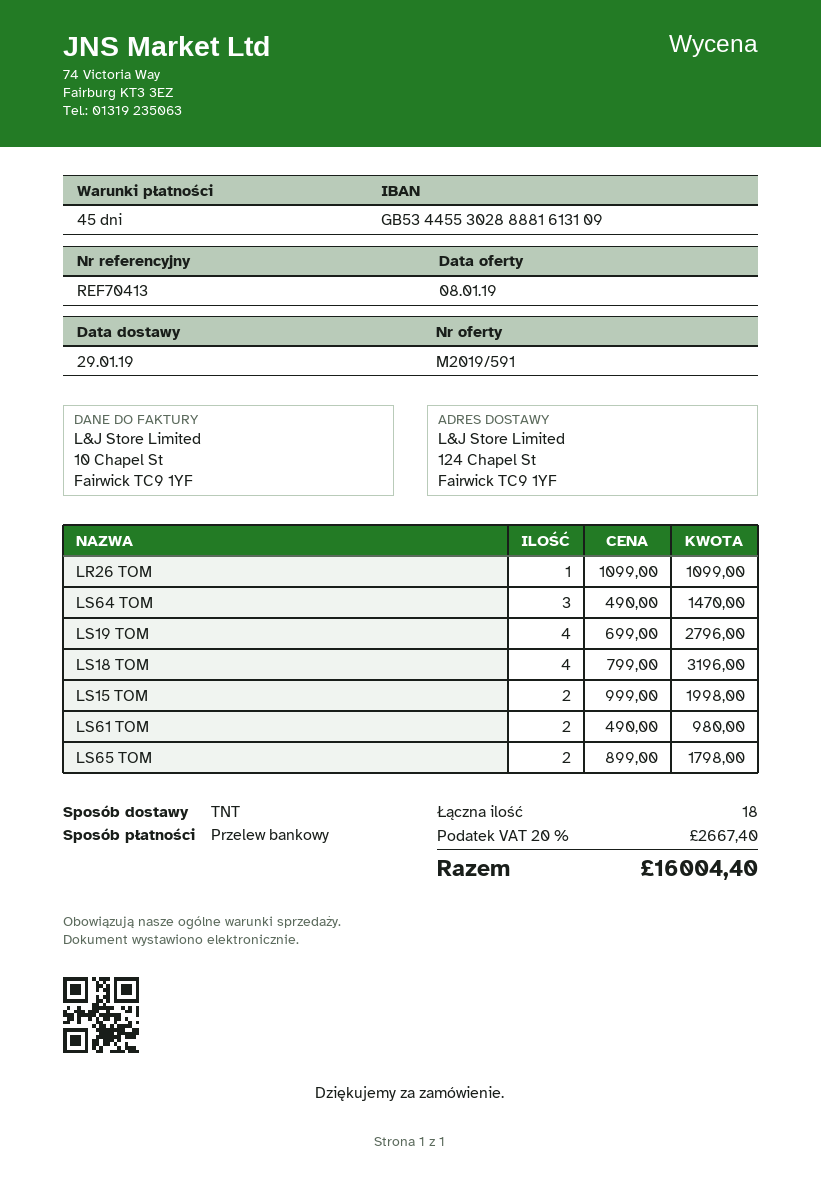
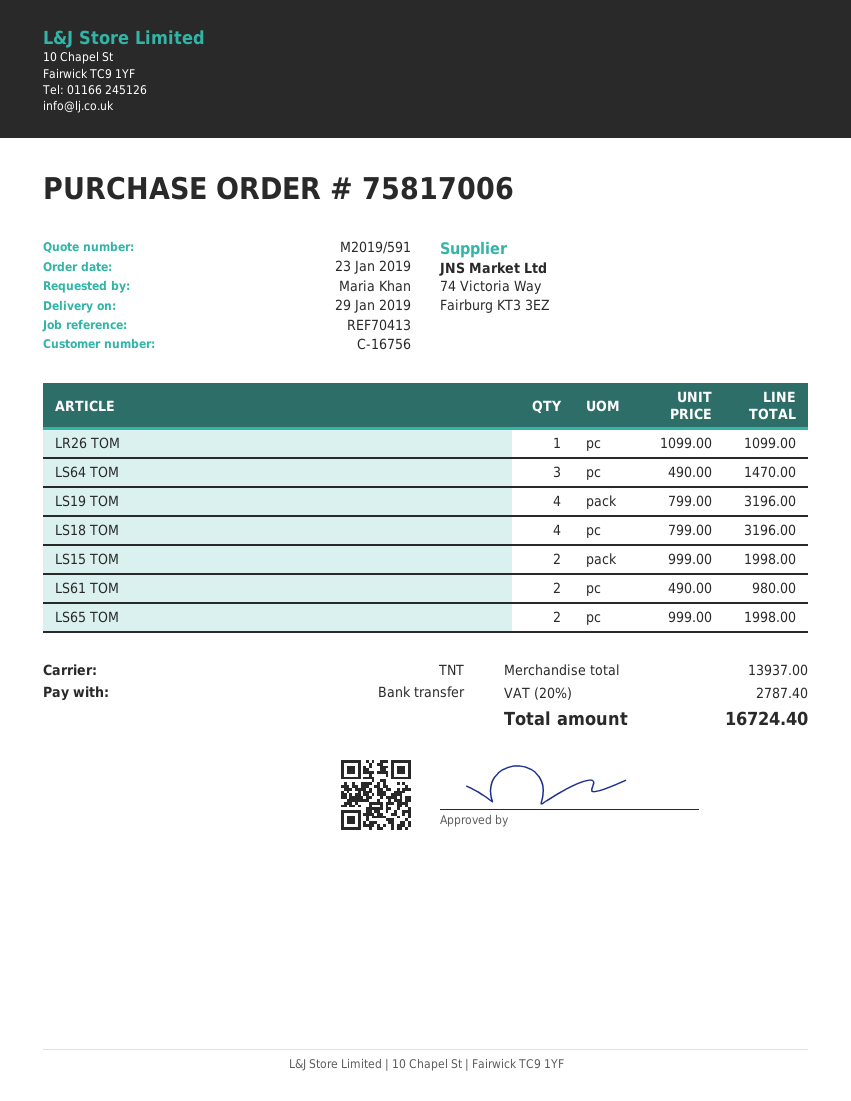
LS19 TOM: 4 x 699.00 = 2796.00 -> 4 x 799.00 = 3196.00
LS65 TOM: 2 x 899.00 = 1798.00 -> 2 x 999.00 = 1998.00
tax: 20% = 2667.40 -> 20% = 2787.40
total: 16004.40 -> 16724.40

